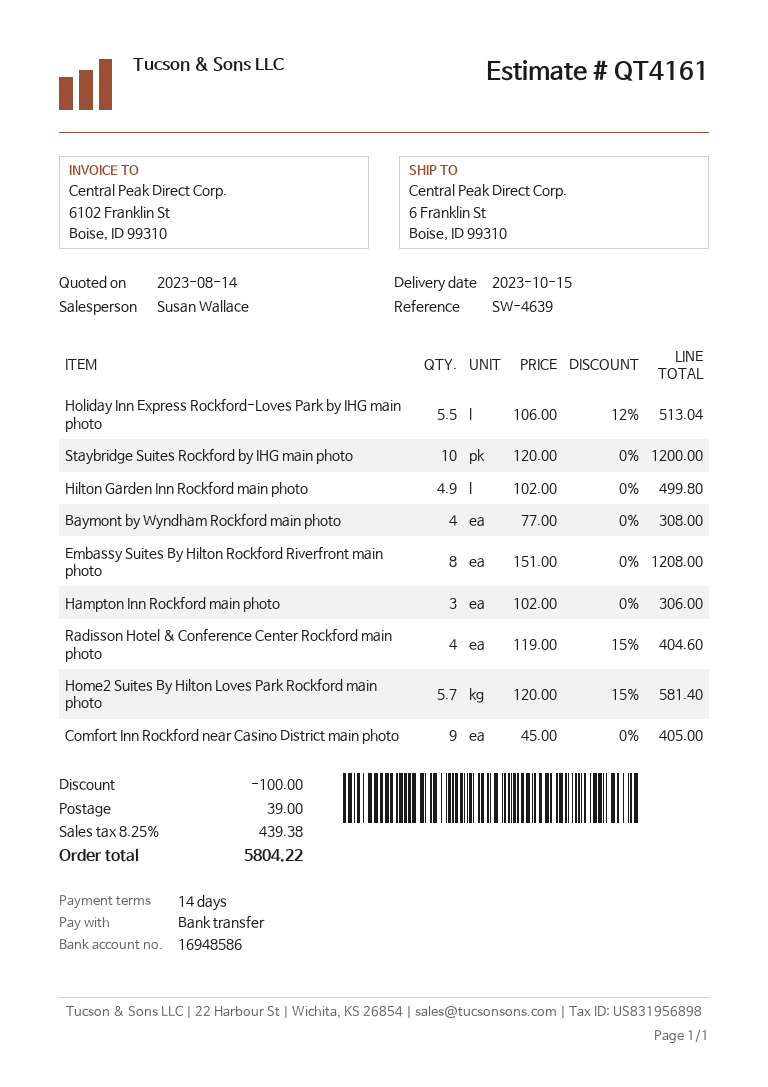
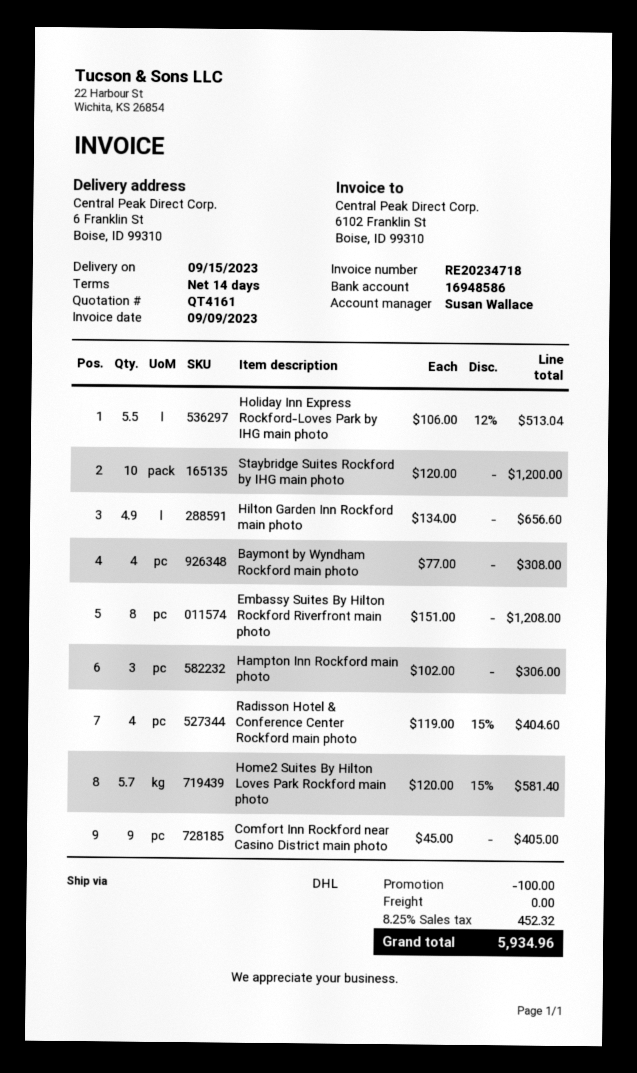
delivery date: 2023-10-15 -> 2023-09-15
Hilton Garden Inn Rockford main photo: 4.9 x 102.00 = 499.80 -> 4.9 x 134.00 = 656.60
shipping: 39.00 -> 0.00
tax: 8.25% = 439.38 -> 8.25% = 452.32
total: 5804.22 -> 5934.96

